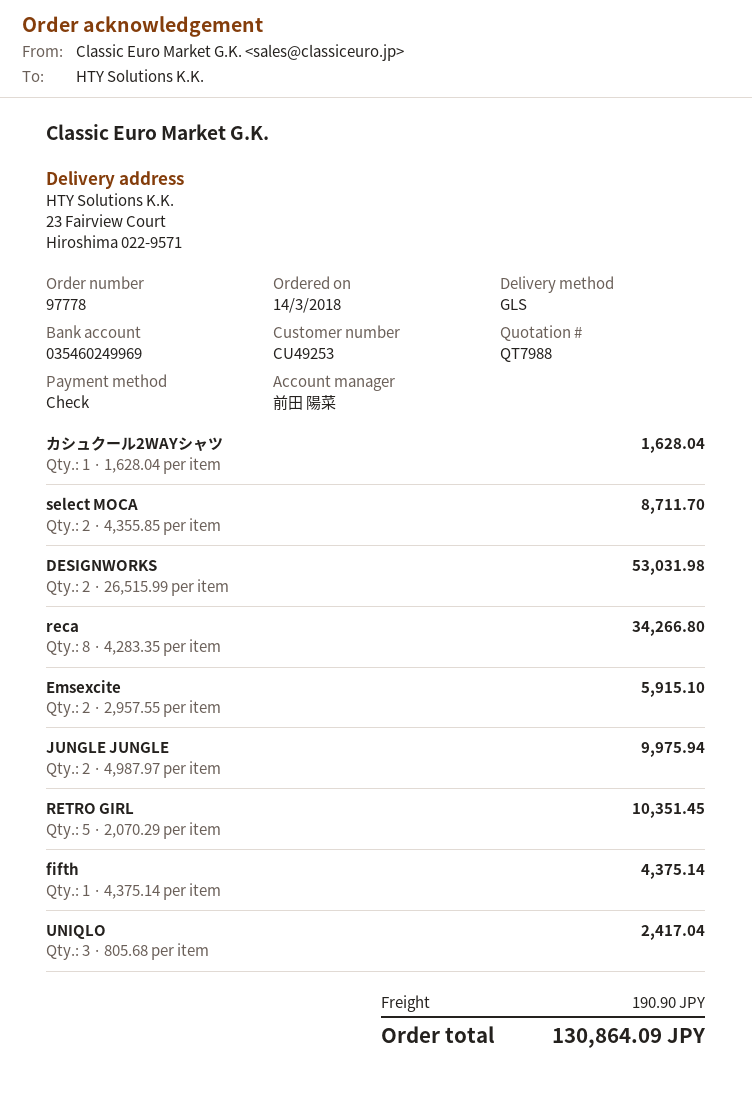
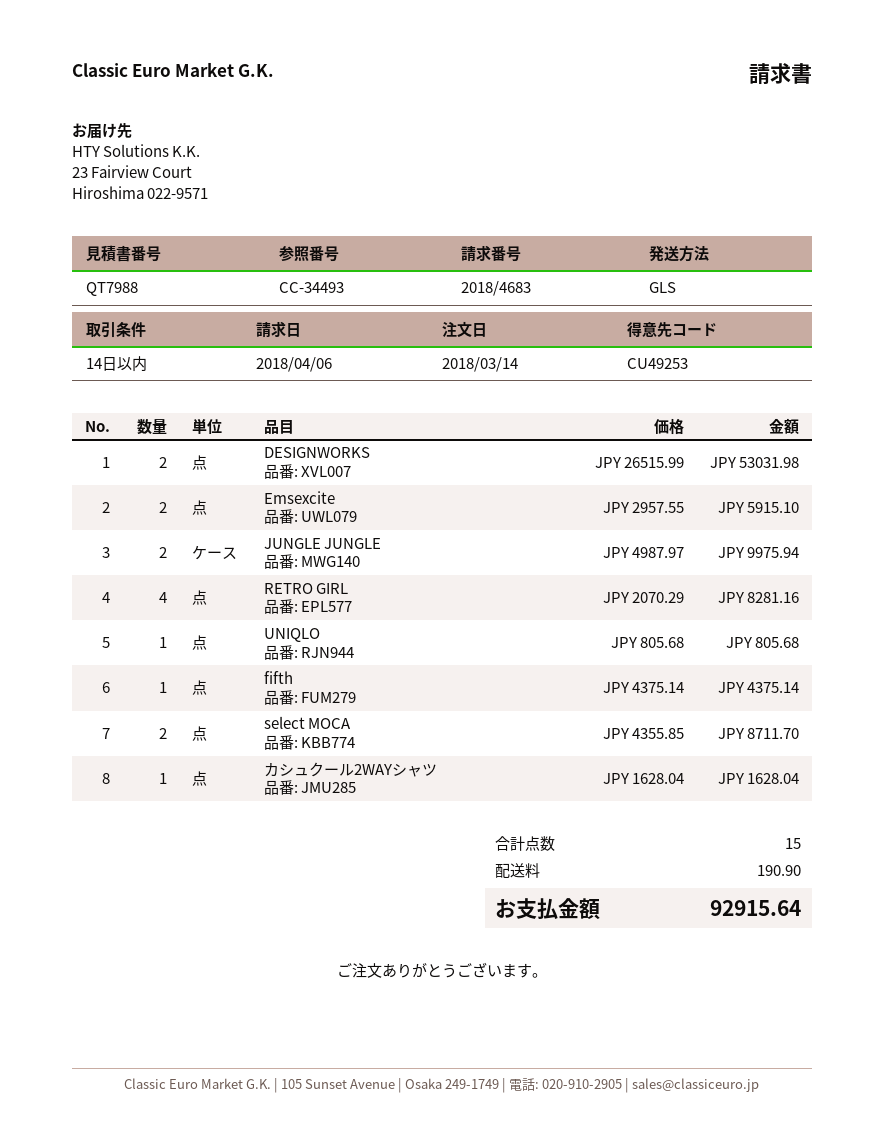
reca: 8 x 4283.35 = 34266.80 -> none
RETRO GIRL: 5 x 2070.29 = 10351.45 -> 4 x 2070.29 = 8281.16
UNIQLO: 3 x 805.68 = 2417.04 -> 1 x 805.68 = 805.68
total: 130864.09 -> 92915.64

